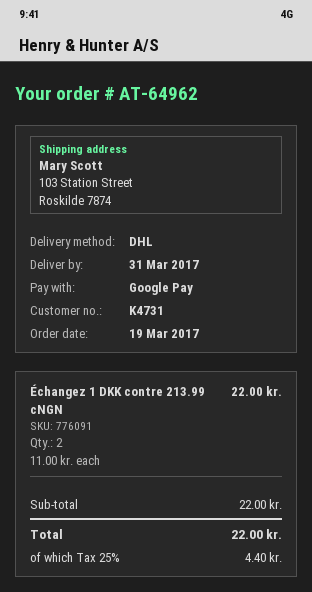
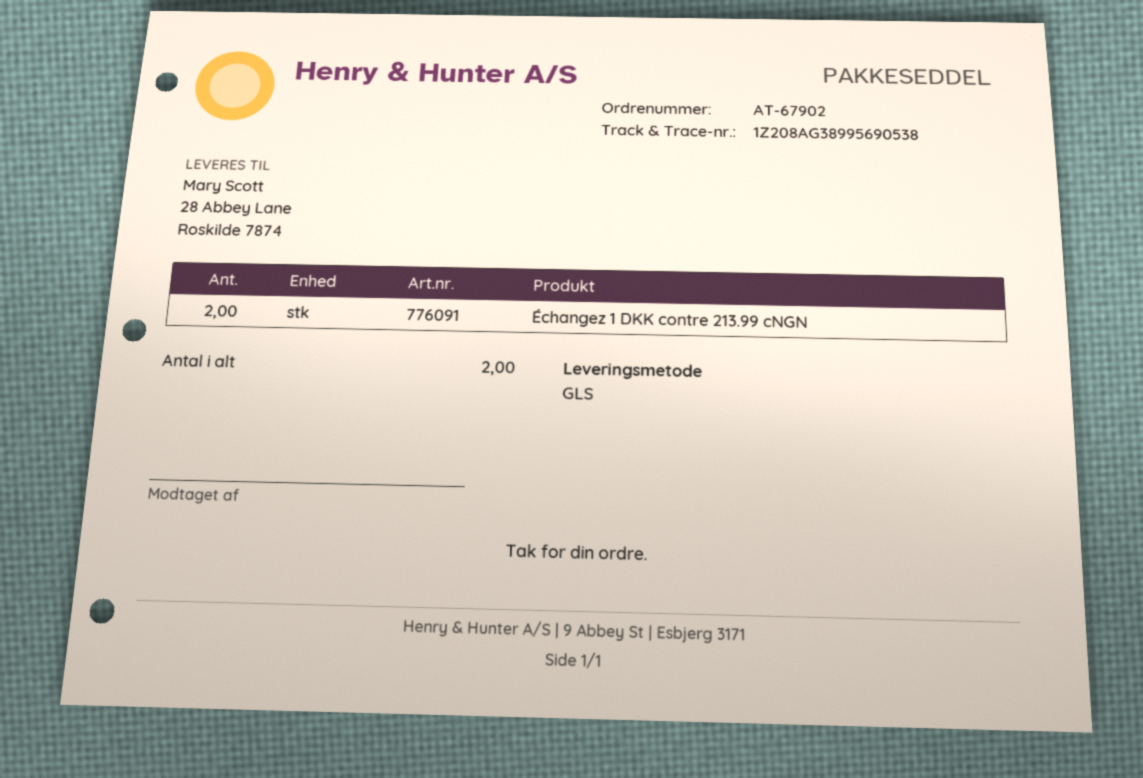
order number: AT-64962 -> AT-67902
shipping method: DHL -> GLS
ship to: 103 Station Street, Roskilde 7874 -> 28 Abbey Lane, Roskilde 7874

